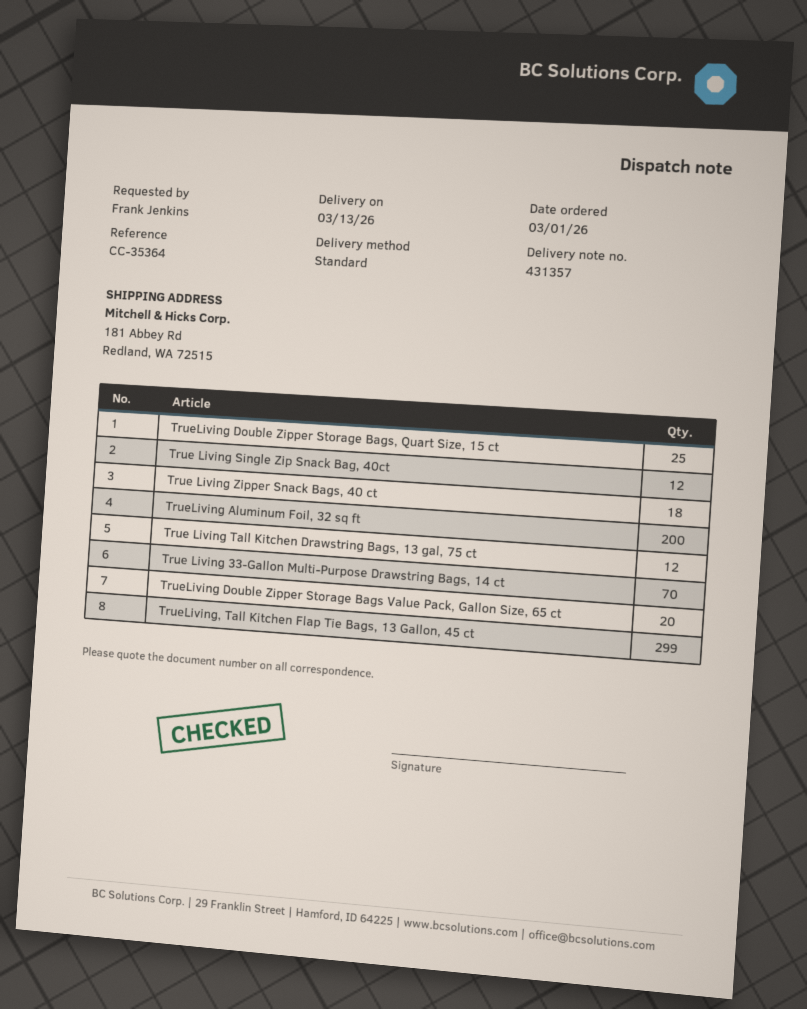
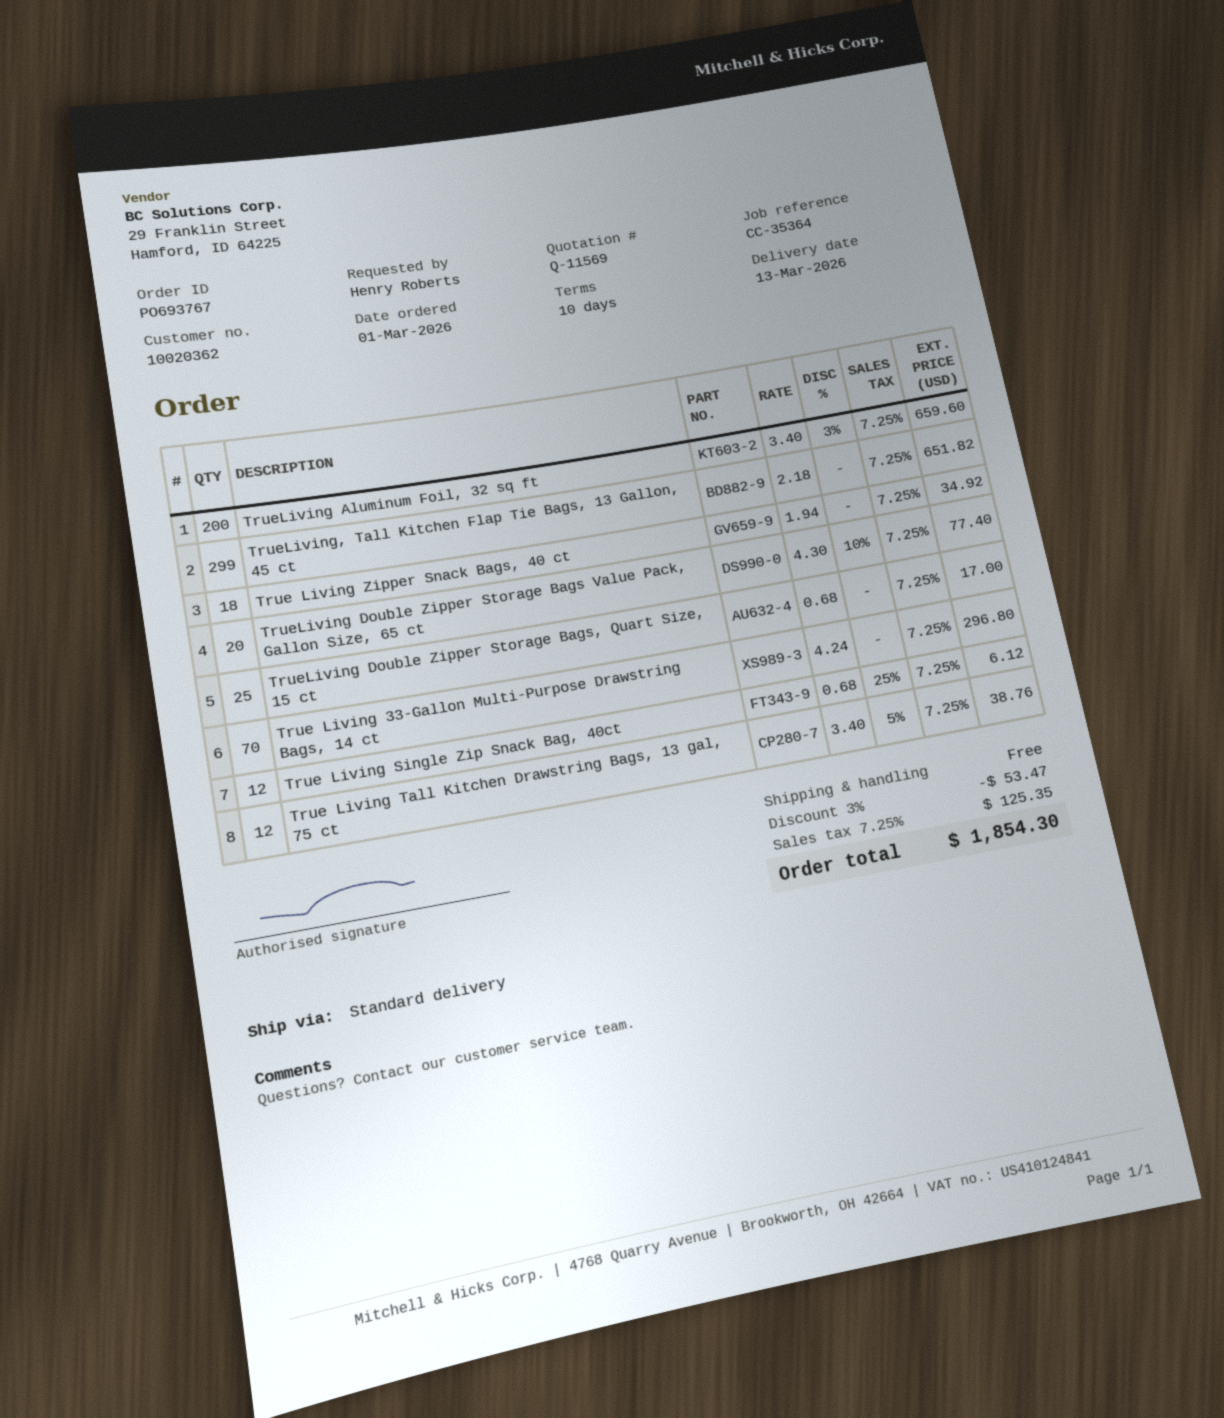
ordered by: Frank Jenkins -> Henry Roberts

